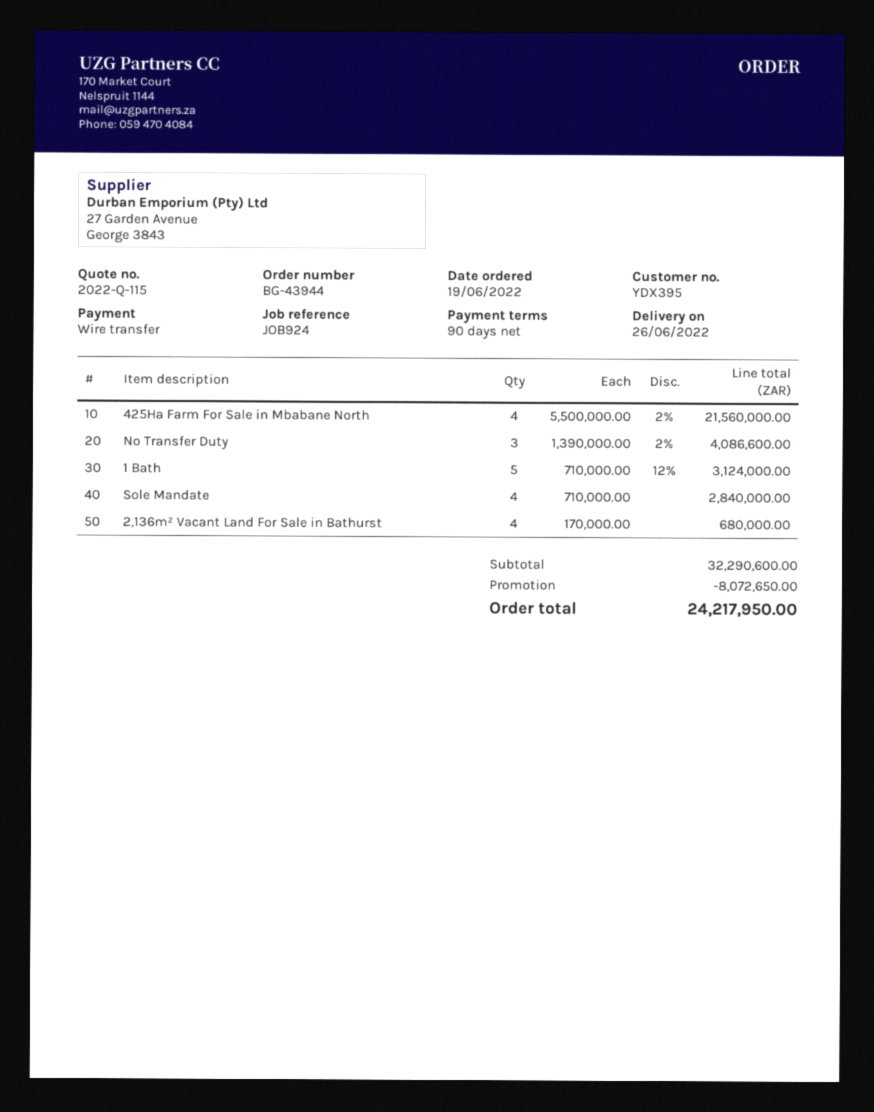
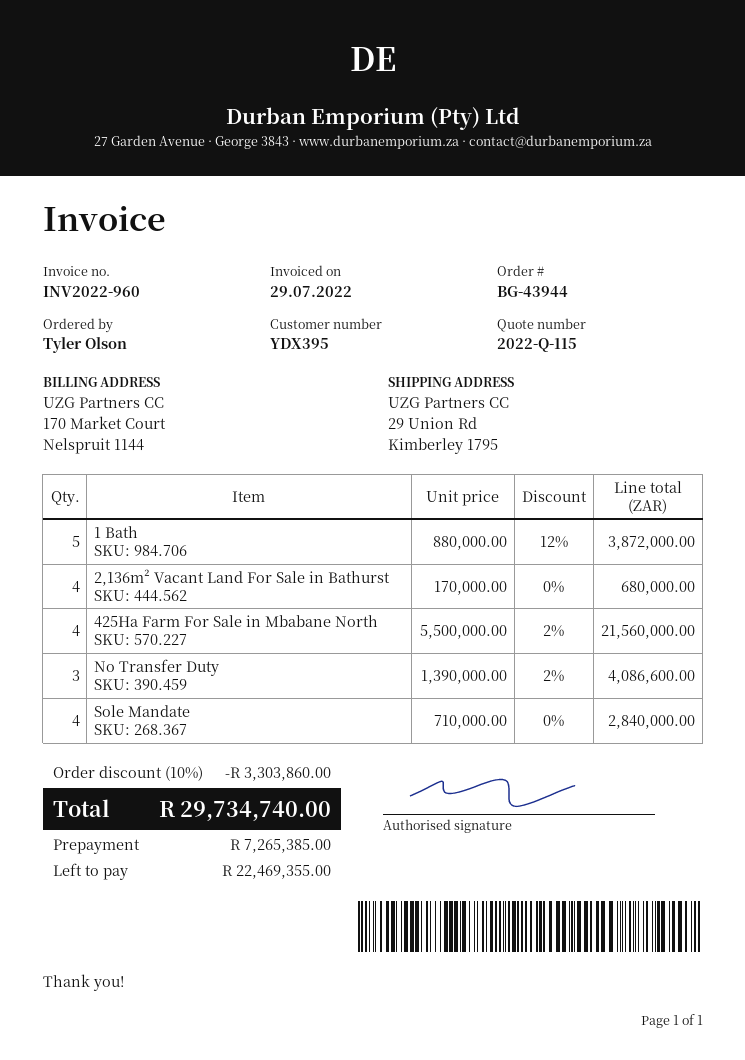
1 Bath: 5 x 710000.00 - 12% = 3124000.00 -> 5 x 880000.00 - 12% = 3872000.00
discount: 8072650.00 -> 3303860.00
total: 24217950.00 -> 29734740.00

